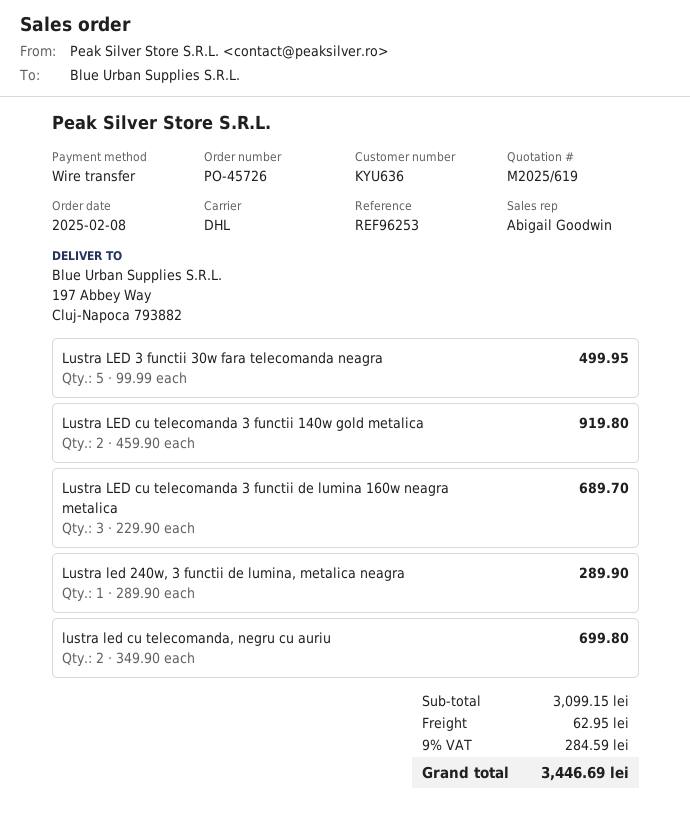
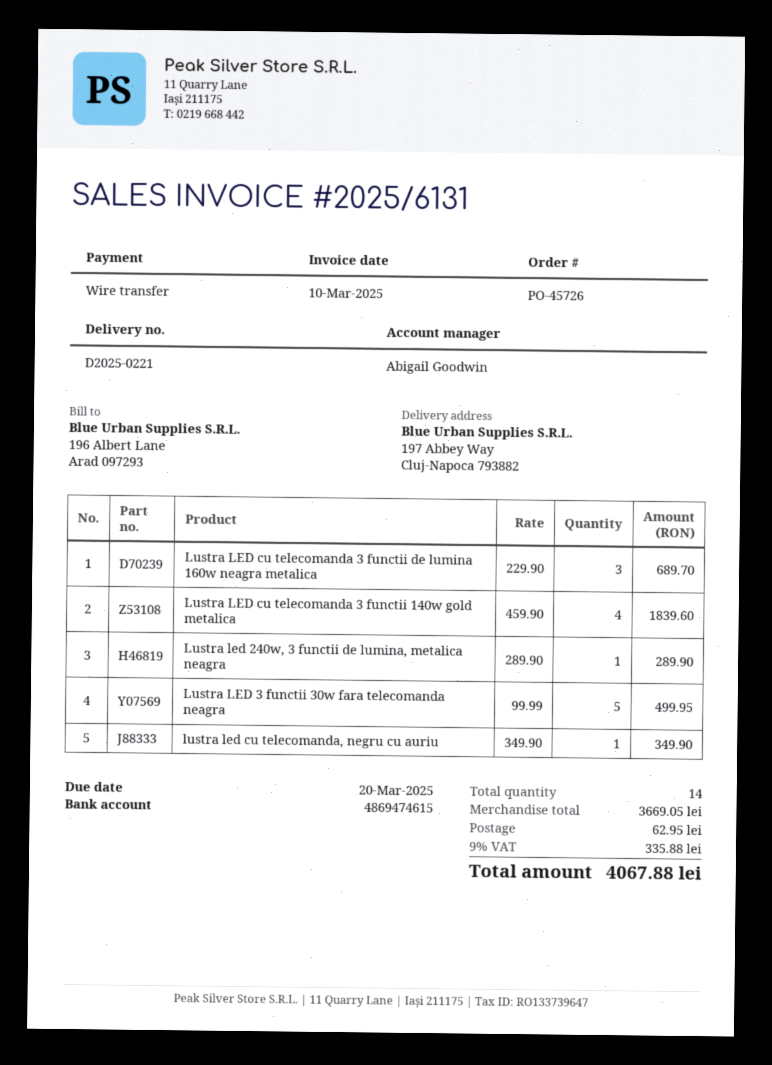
Lustra LED cu telecomanda 3 functii 140w gold metalica: 2 x 459.90 = 919.80 -> 4 x 459.90 = 1839.60
lustra led cu telecomanda, negru cu auriu: 2 x 349.90 = 699.80 -> 1 x 349.90 = 349.90
subtotal: 3099.15 -> 3669.05
tax: 9% = 284.59 -> 9% = 335.88
total: 3446.69 -> 4067.88

